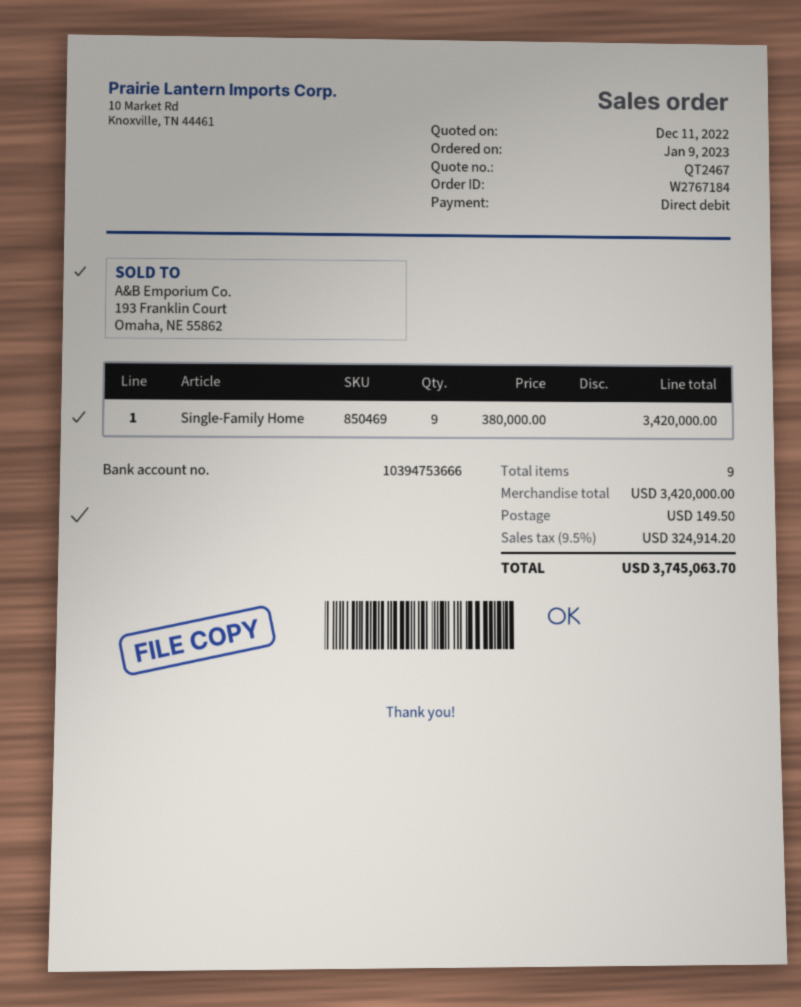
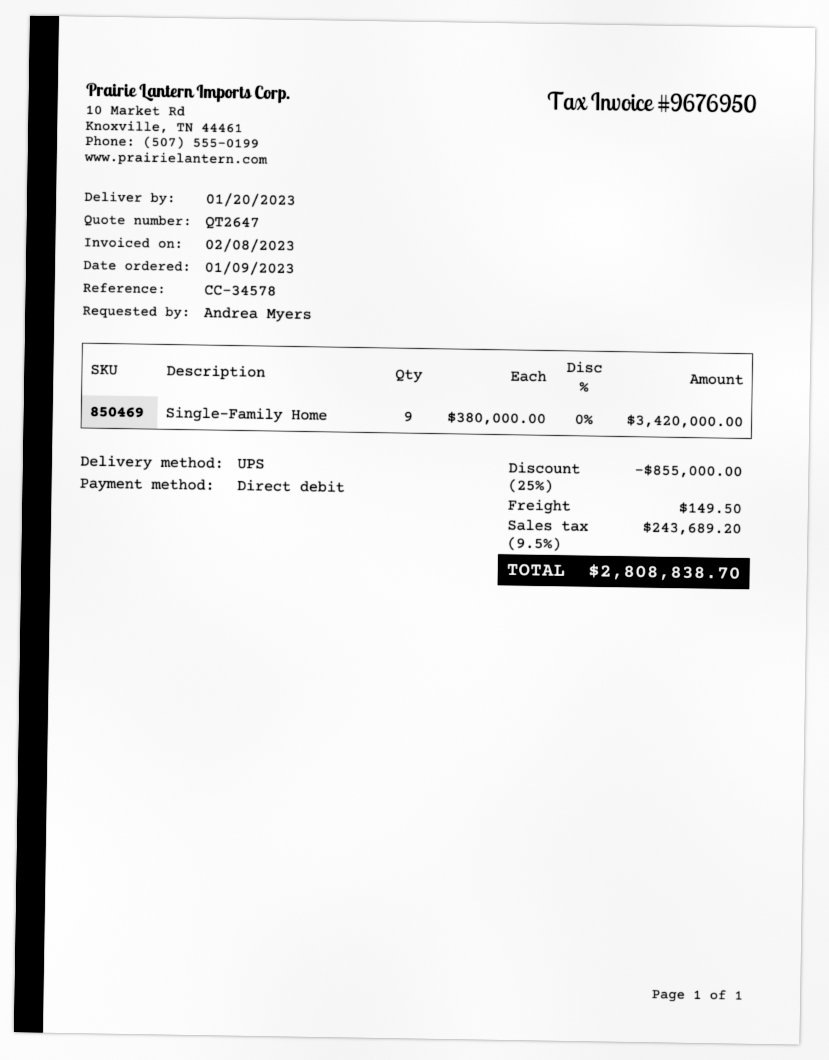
quote number: QT2467 -> QT2647
discount: none -> 25% = 855000.00
tax: 9.5% = 324914.20 -> 9.5% = 243689.20
total: 3745063.70 -> 2808838.70

